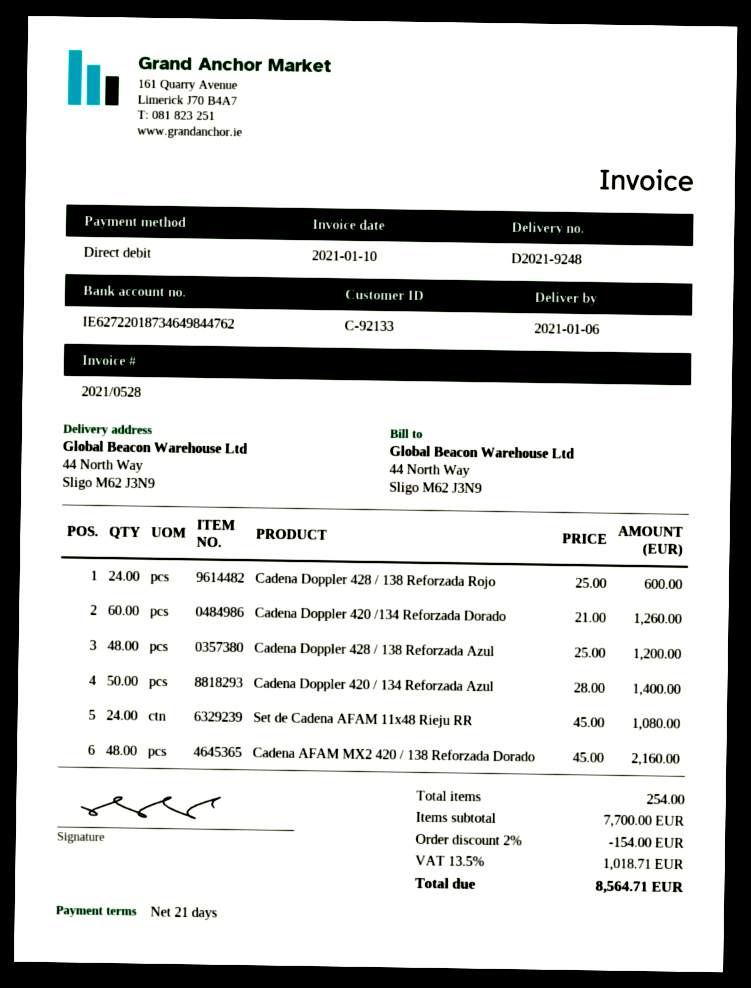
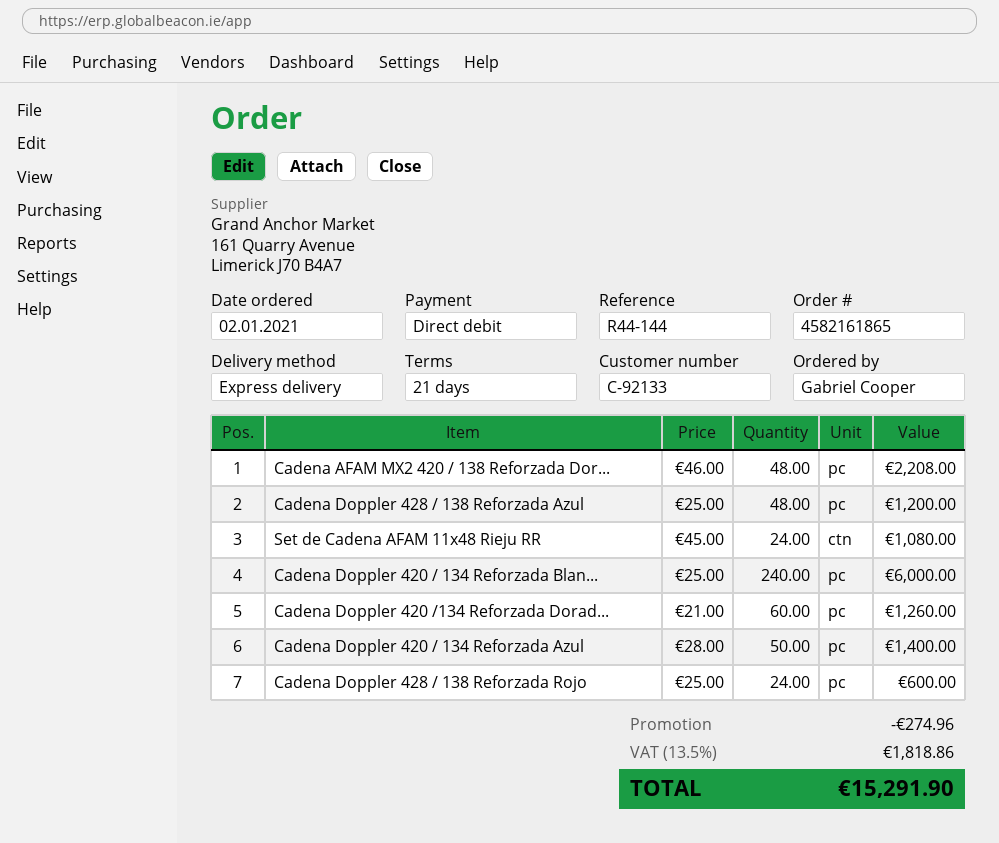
Cadena AFAM MX2 420 / 138 Reforzada Dorado: 48 x 45.00 = 2160.00 -> 48 x 46.00 = 2208.00
Cadena Doppler 420 / 134 Reforzada Blan...: none -> 240 x 25.00 = 6000.00
discount: 154.00 -> 274.96
tax: 13.5% = 1018.71 -> 13.5% = 1818.86
total: 8564.71 -> 15291.90

